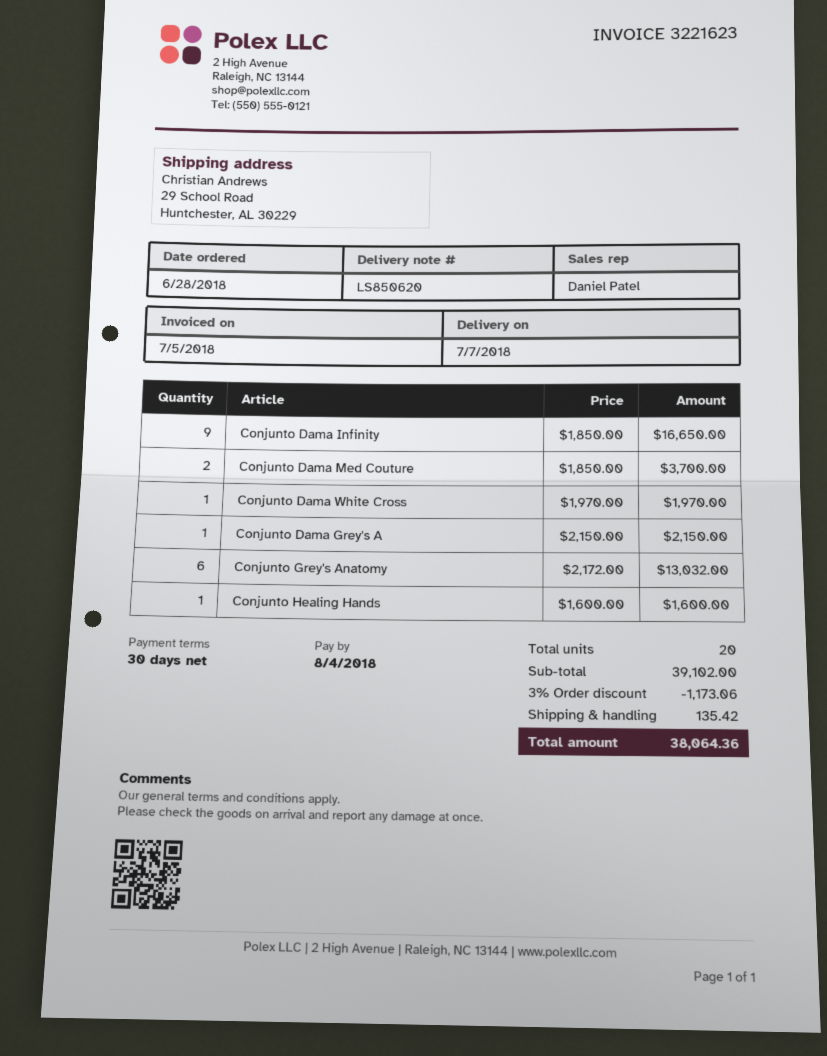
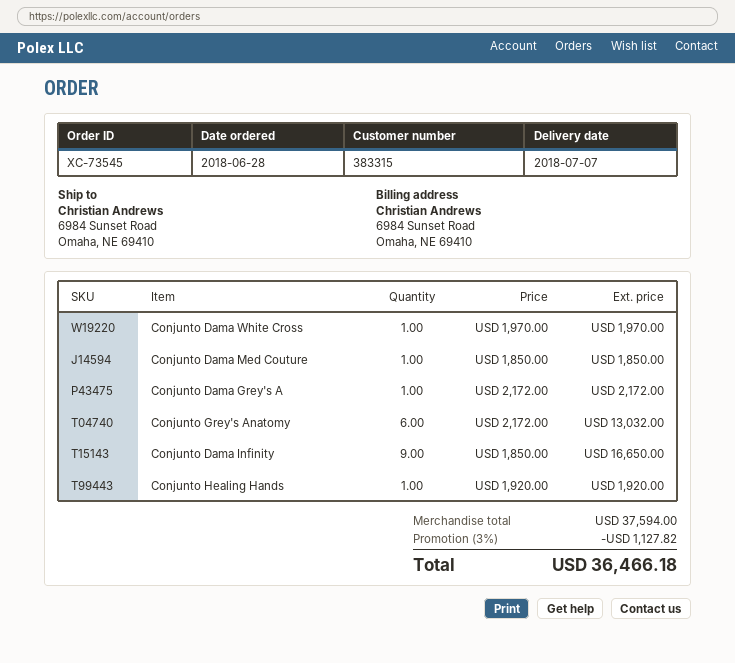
ship to: 29 School Road, Huntchester, AL 30229 -> 6984 Sunset Road, Omaha, NE 69410
Conjunto Dama Med Couture: 2 x 1850.00 = 3700.00 -> 1 x 1850.00 = 1850.00
Conjunto Dama Grey's A: 1 x 2150.00 = 2150.00 -> 1 x 2172.00 = 2172.00
Conjunto Healing Hands: 1 x 1600.00 = 1600.00 -> 1 x 1920.00 = 1920.00
subtotal: 39102.00 -> 37594.00
discount: 3% = 1173.06 -> 3% = 1127.82
shipping: 135.42 -> none
total: 38064.36 -> 36466.18

